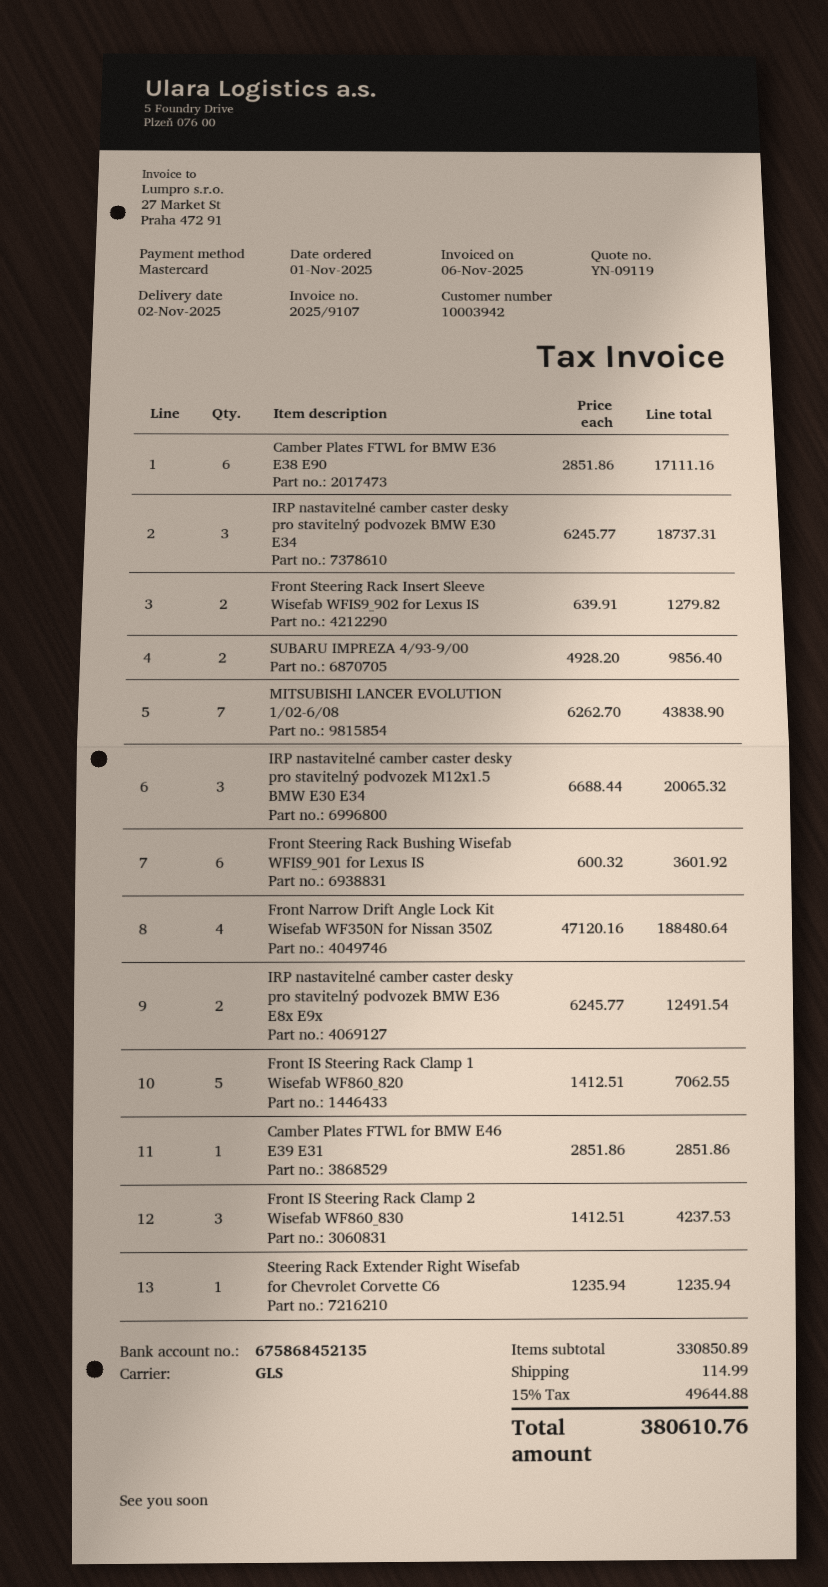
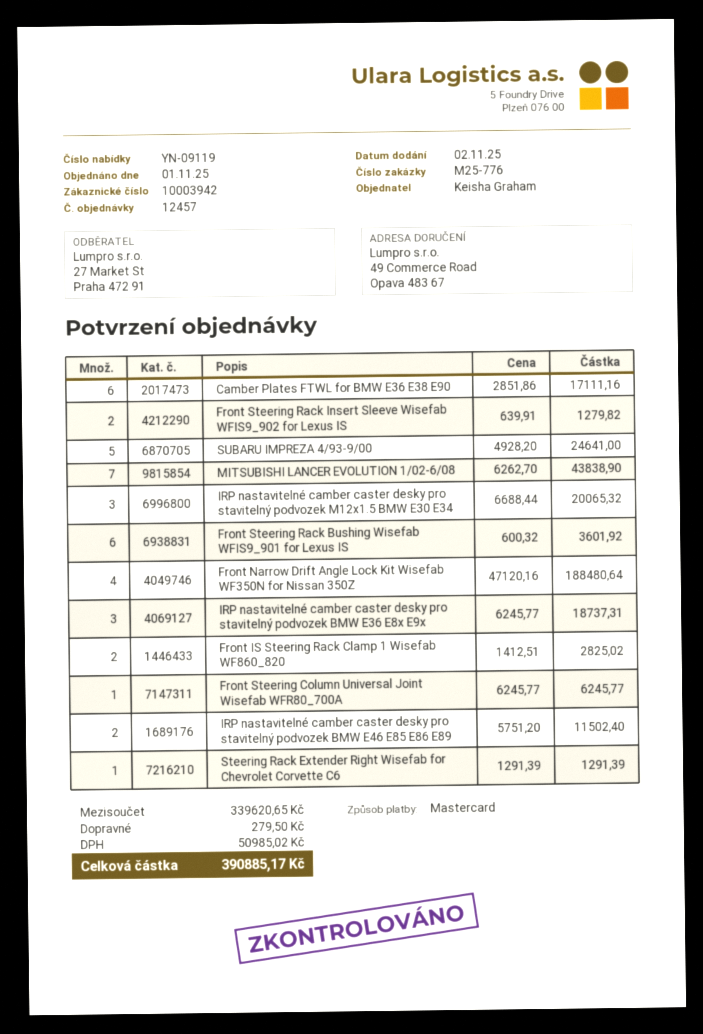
IRP nastavitelné camber caster desky pro stavitelný podvozek BMW E30 E34: 3 x 6245.77 = 18737.31 -> none
SUBARU IMPREZA 4/93-9/00: 2 x 4928.20 = 9856.40 -> 5 x 4928.20 = 24641.00
IRP nastavitelné camber caster desky pro stavitelný podvozek BMW E36 E8x E9x: 2 x 6245.77 = 12491.54 -> 3 x 6245.77 = 18737.31
Front IS Steering Rack Clamp 1 Wisefab WF860_820: 5 x 1412.51 = 7062.55 -> 2 x 1412.51 = 2825.02
Camber Plates FTWL for BMW E46 E39 E31: 1 x 2851.86 = 2851.86 -> none
Front IS Steering Rack Clamp 2 Wisefab WF860_830: 3 x 1412.51 = 4237.53 -> none
Steering Rack Extender Right Wisefab for Chevrolet Corvette C6: 1 x 1235.94 = 1235.94 -> 1 x 1291.39 = 1291.39
Front Steering Column Universal Joint Wisefab WFR80_700A: none -> 1 x 6245.77 = 6245.77
IRP nastavitelné camber caster desky pro stavitelný podvozek BMW E46 E85 E86 E89: none -> 2 x 5751.20 = 11502.40
subtotal: 330850.89 -> 339620.65
shipping: 114.99 -> 279.50
tax: 49644.88 -> 50985.02
total: 380610.76 -> 390885.17

